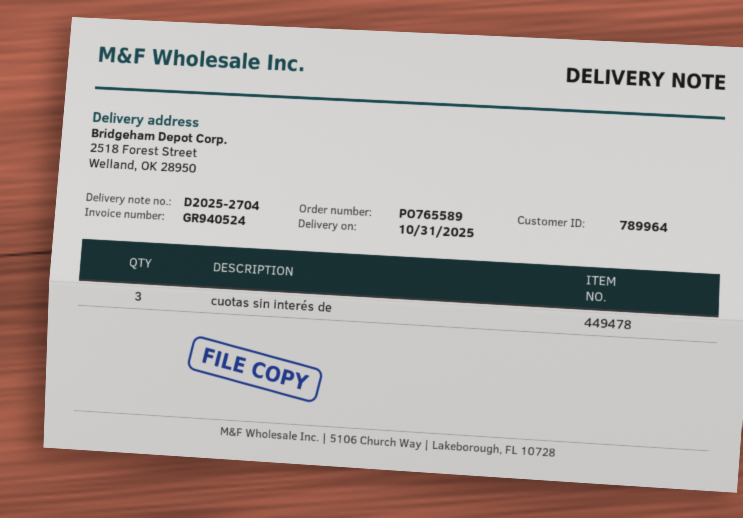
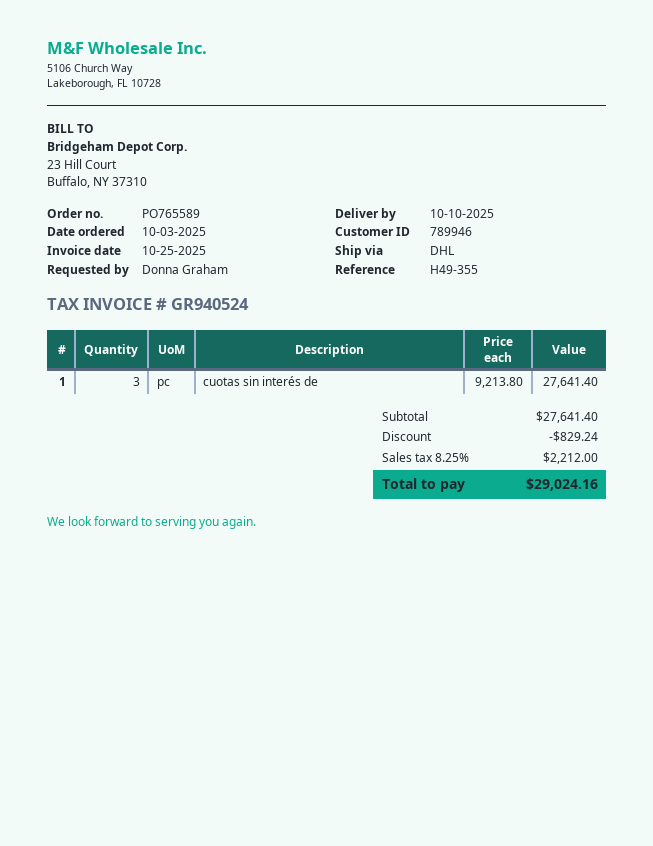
delivery date: 2025-10-31 -> 2025-10-10
customer number: 789964 -> 789946

